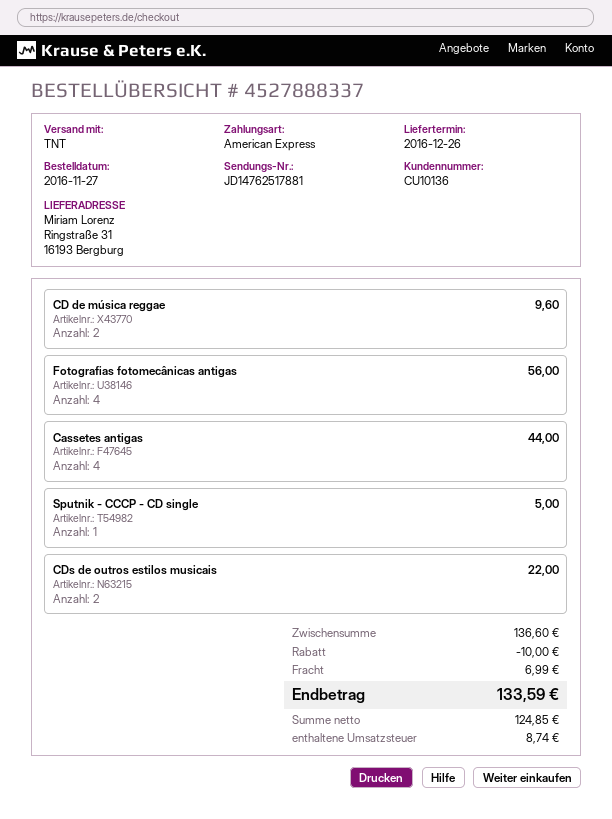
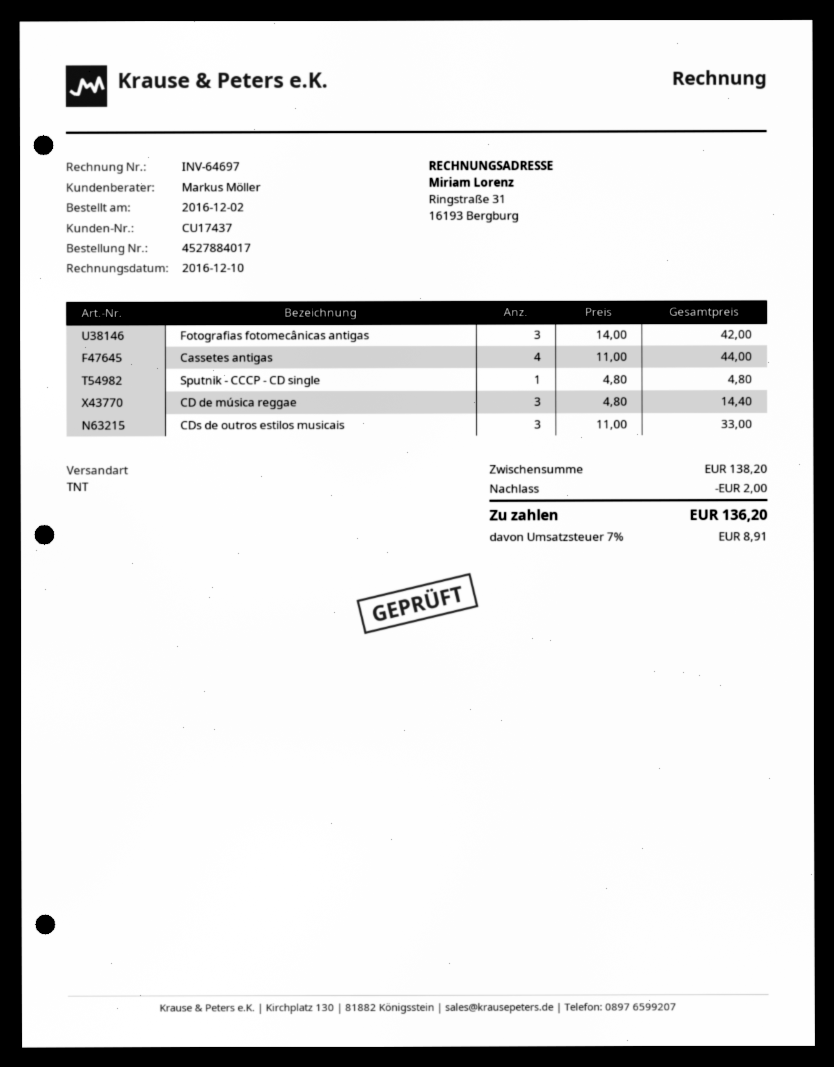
order number: 4527888337 -> 4527884017
order date: 2016-11-27 -> 2016-12-02
customer number: CU10136 -> CU17437
CD de música reggae: 2 for 9.60 -> 3 for 14.40
Fotografias fotomecânicas antigas: 4 for 56.00 -> 3 for 42.00
Sputnik - CCCP - CD single: 1 for 5.00 -> 1 for 4.80
CDs de outros estilos musicais: 2 for 22.00 -> 3 for 33.00
subtotal: 136.60 -> 138.20
discount: 10.00 -> 2.00
shipping: 6.99 -> none
tax: 8.74 -> 8.91
total: 133.59 -> 136.20

